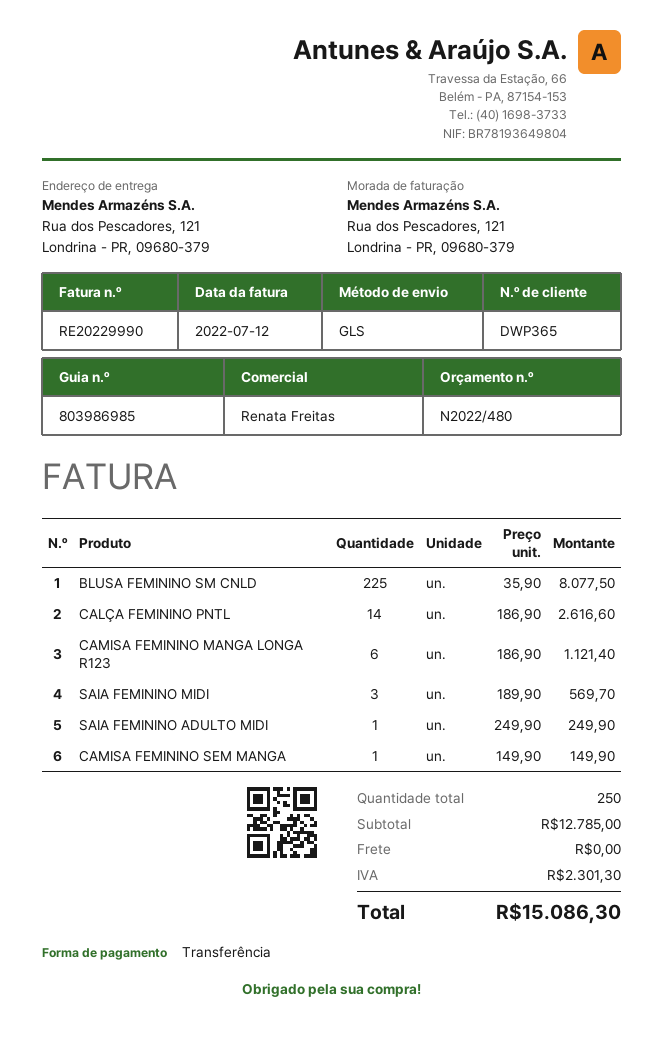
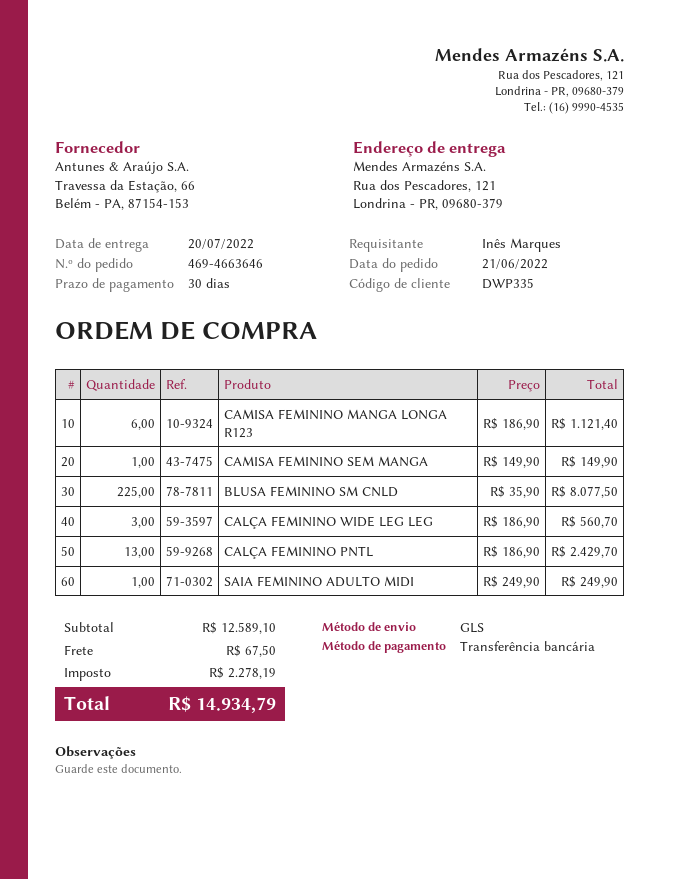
customer number: DWP365 -> DWP335
CALÇA FEMININO PNTL: 14 x 186.90 = 2616.60 -> 13 x 186.90 = 2429.70
SAIA FEMININO MIDI: 3 x 189.90 = 569.70 -> none
CALÇA FEMININO WIDE LEG LEG: none -> 3 x 186.90 = 560.70
subtotal: 12785.00 -> 12589.10
shipping: 0.00 -> 67.50
tax: 2301.30 -> 2278.19
total: 15086.30 -> 14934.79

